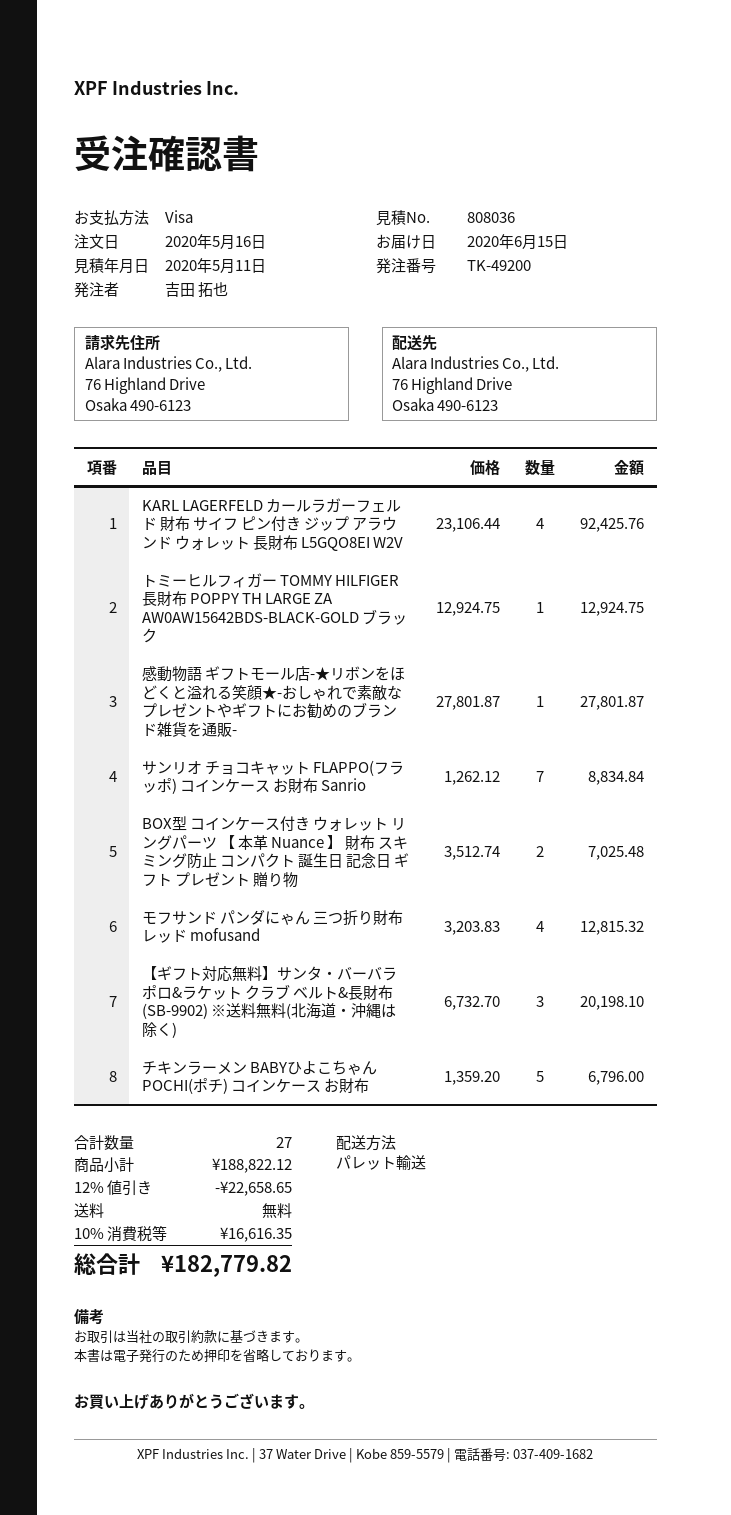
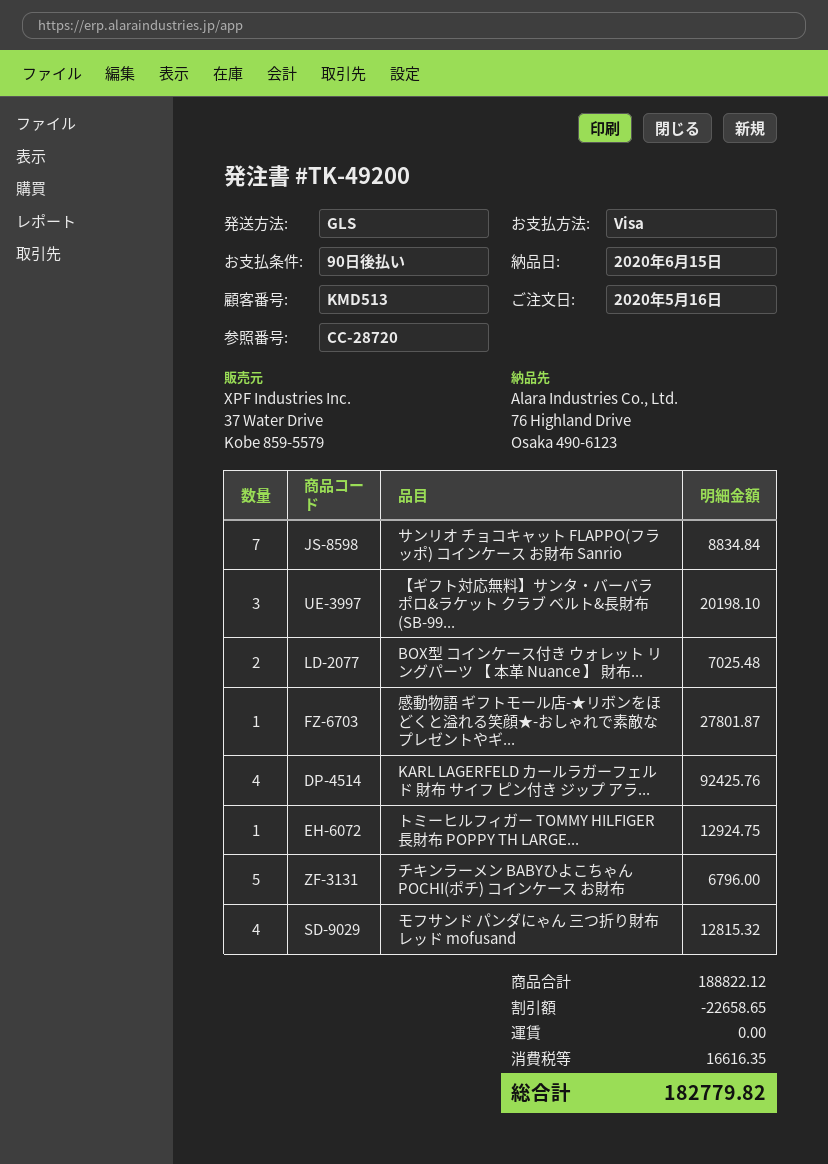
shipping method: pallet freight -> GLS

